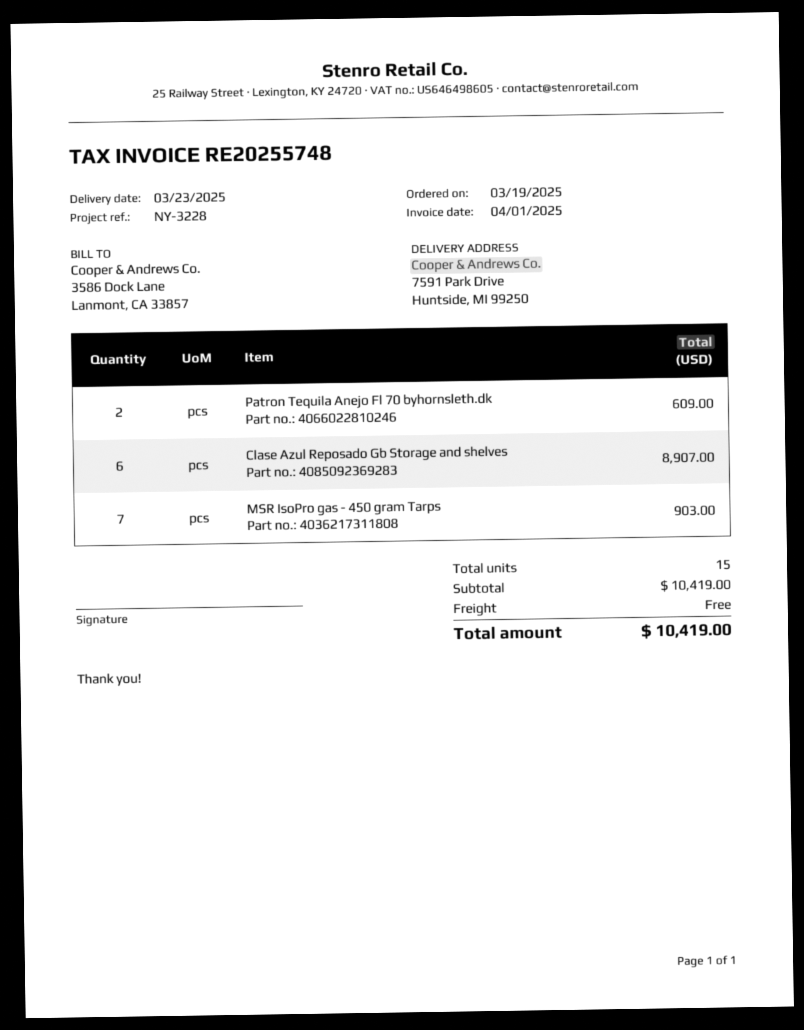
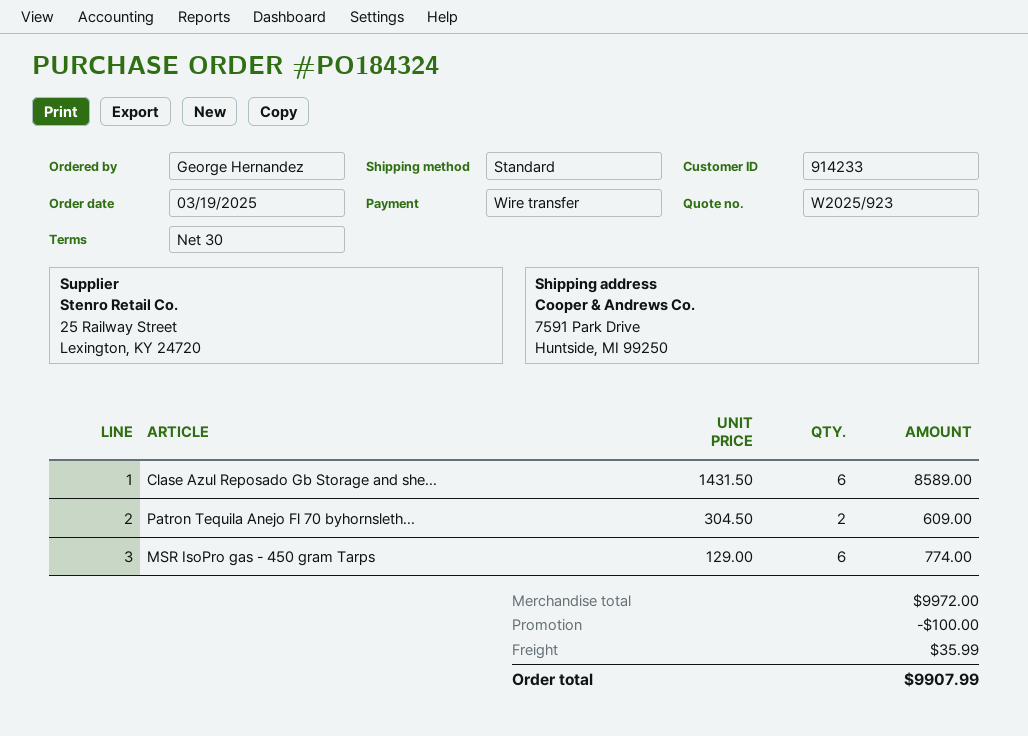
Clase Azul Reposado Gb Storage and shelves: 6 for 8907.00 -> 6 for 8589.00
MSR IsoPro gas - 450 gram Tarps: 7 for 903.00 -> 6 for 774.00
subtotal: 10419.00 -> 9972.00
discount: none -> 100.00
shipping: 0.00 -> 35.99
total: 10419.00 -> 9907.99

